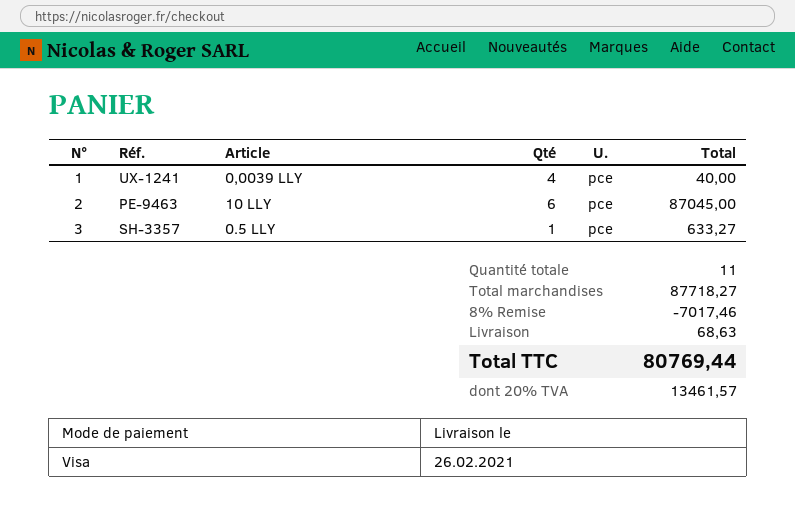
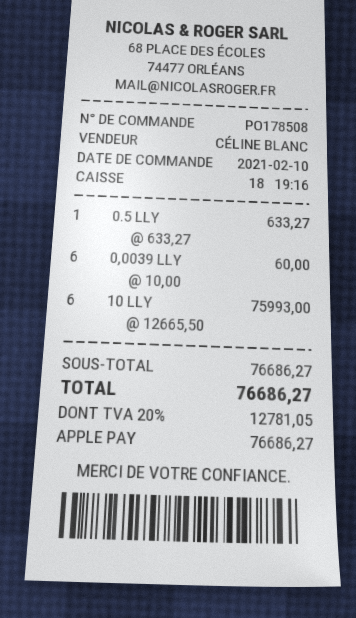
payment method: Visa -> Apple Pay
0,0039 LLY: 4 for 40.00 -> 6 for 60.00
10 LLY: 6 for 87045.00 -> 6 for 75993.00
subtotal: 87718.27 -> 76686.27
discount: 8% = 7017.46 -> none
shipping: 68.63 -> none
tax: 20% = 13461.57 -> 20% = 12781.05
total: 80769.44 -> 76686.27

